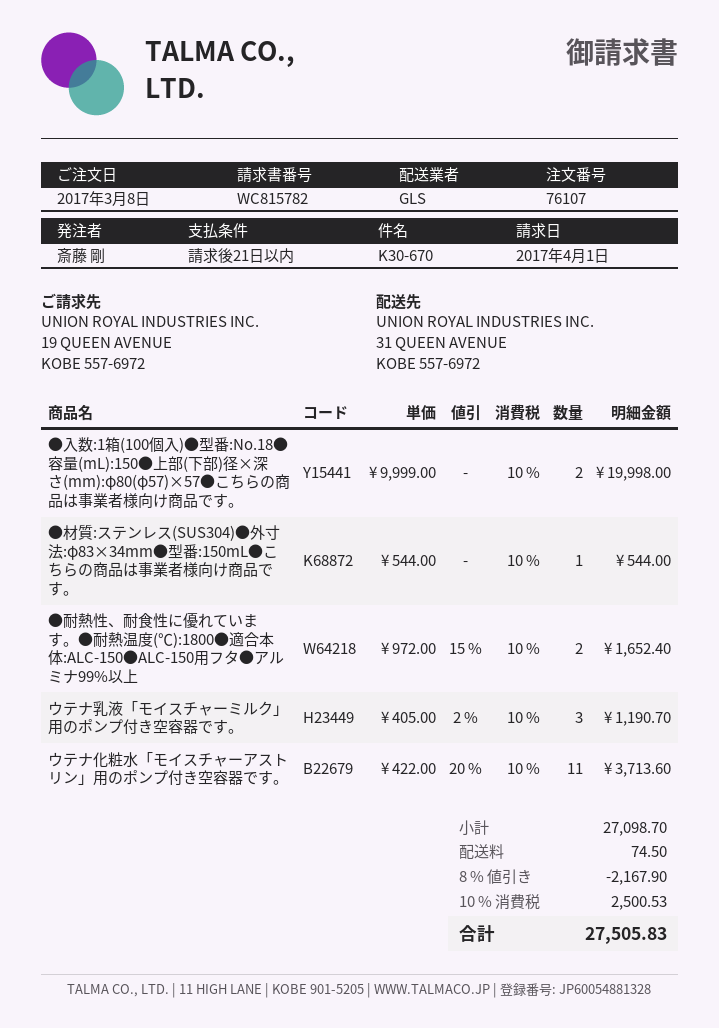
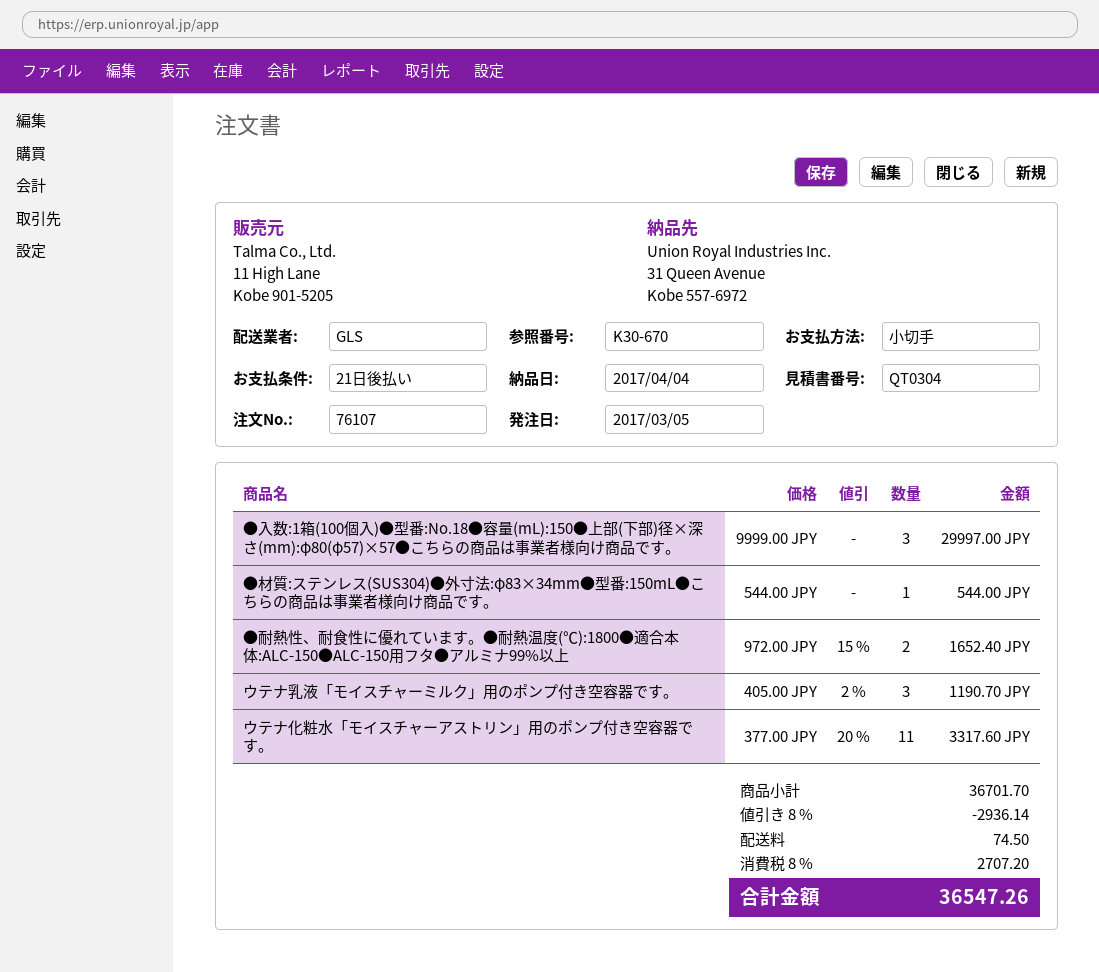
order date: 2017-03-08 -> 2017-03-05
●入数:1箱(100個入)●型番:No.18●容量(mL):150●上部(下部)径×深さ(mm):φ80(φ57)×57●こちらの商品は事業者様向け商品です。: 2 x 9999.00 = 19998.00 -> 3 x 9999.00 = 29997.00
ウテナ化粧水「モイスチャーアストリン」用のポンプ付き空容器です。: 11 x 422.00 - 20% = 3713.60 -> 11 x 377.00 - 20% = 3317.60
subtotal: 27098.70 -> 36701.70
discount: 8% = 2167.90 -> 8% = 2936.14
tax: 10% = 2500.53 -> 8% = 2707.20
total: 27505.83 -> 36547.26

